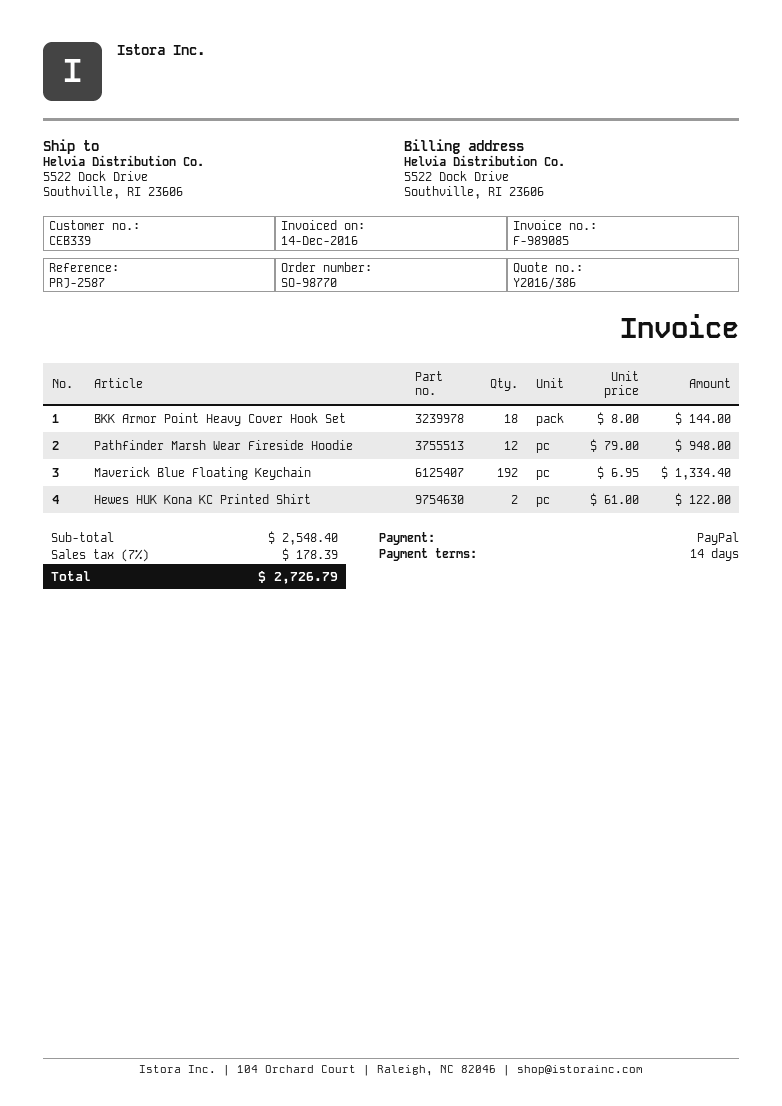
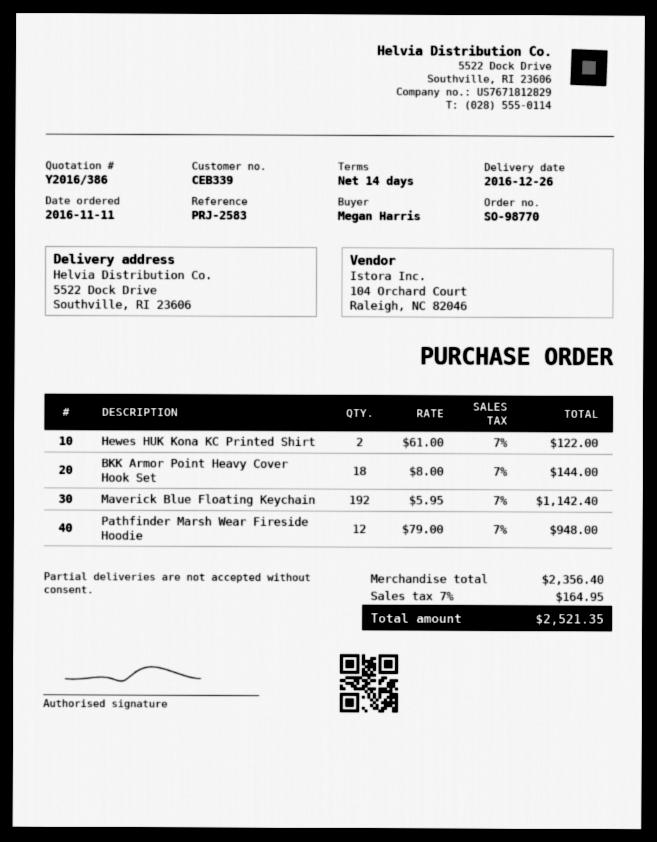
reference: PRJ-2587 -> PRJ-2583
Maverick Blue Floating Keychain: 192 x 6.95 = 1334.40 -> 192 x 5.95 = 1142.40
subtotal: 2548.40 -> 2356.40
tax: 7% = 178.39 -> 7% = 164.95
total: 2726.79 -> 2521.35

